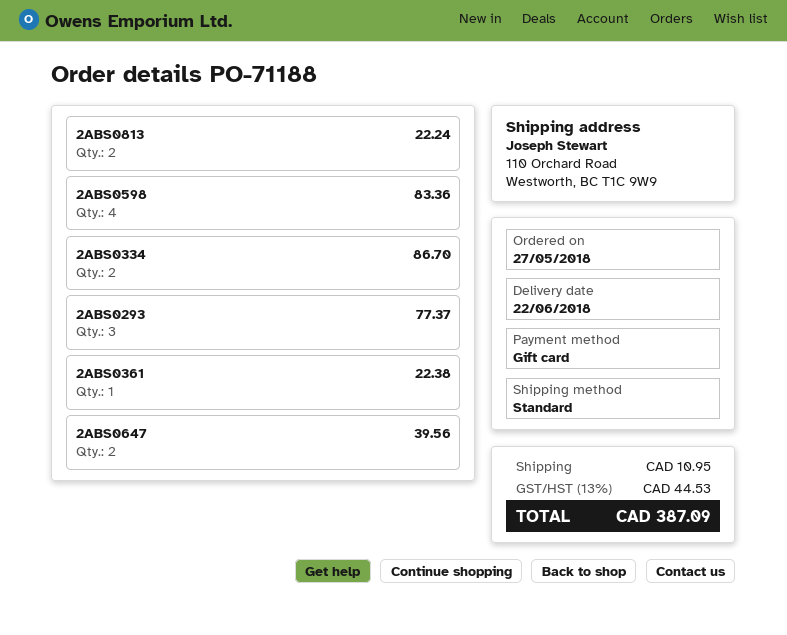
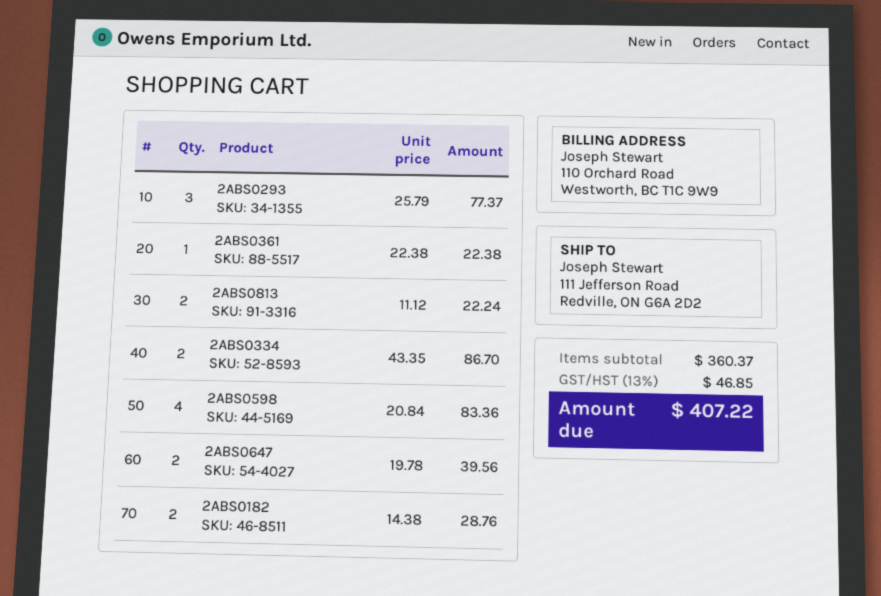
ship to: 110 Orchard Road, Westworth, BC T1C 9W9 -> 111 Jefferson Road, Redville, ON G6A 2D2
2ABS0182: none -> 2 for 28.76
shipping: 10.95 -> none
tax: 13% = 44.53 -> 13% = 46.85
total: 387.09 -> 407.22

